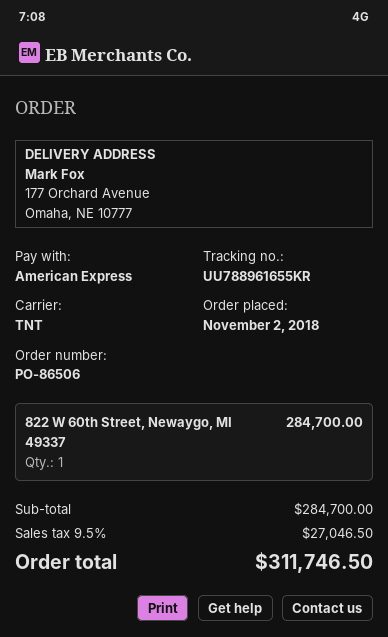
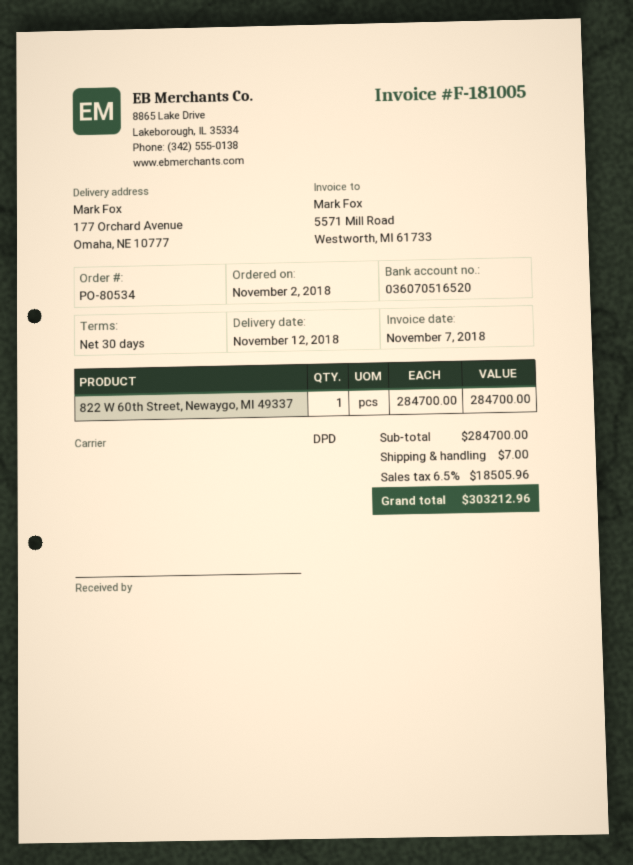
order number: PO-86506 -> PO-80534
shipping method: TNT -> DPD
shipping: none -> 7.00
tax: 9.5% = 27046.50 -> 6.5% = 18505.96
total: 311746.50 -> 303212.96

